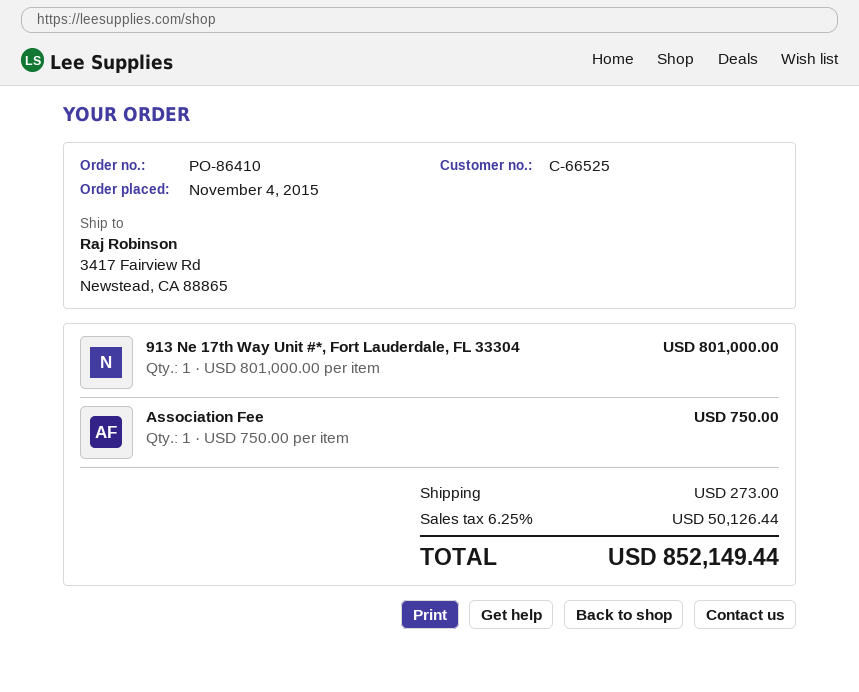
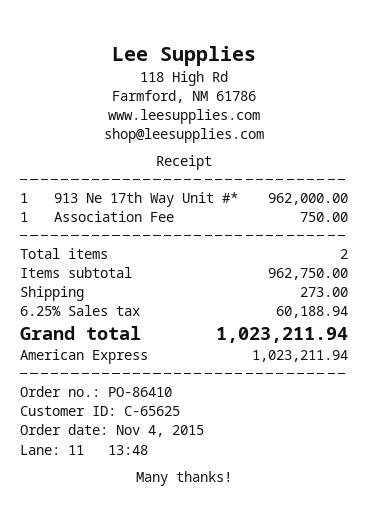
customer number: C-66525 -> C-65625
913 Ne 17th Way Unit #*, Fort Lauderdale, FL 33304: 1 for 801000.00 -> 1 for 962000.00
tax: 6.25% = 50126.44 -> 6.25% = 60188.94
total: 852149.44 -> 1023211.94

